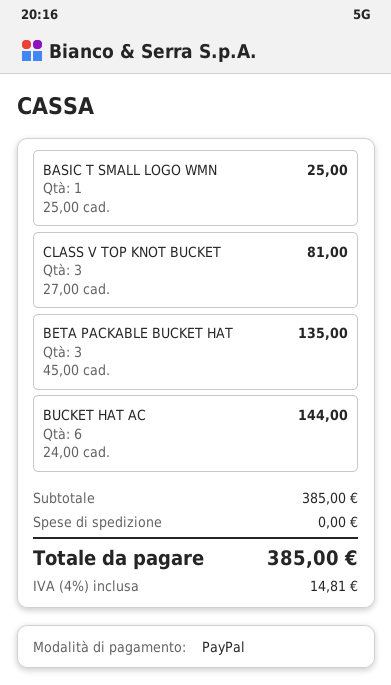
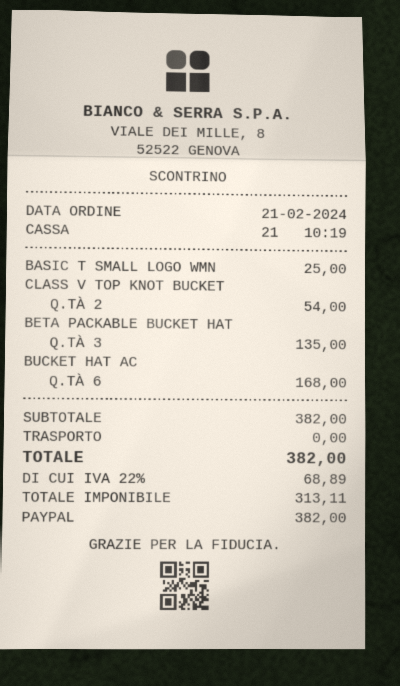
CLASS V TOP KNOT BUCKET: 3 for 81.00 -> 2 for 54.00
BUCKET HAT AC: 6 for 144.00 -> 6 for 168.00
subtotal: 385.00 -> 382.00
tax: 4% = 14.81 -> 22% = 68.89
total: 385.00 -> 382.00

